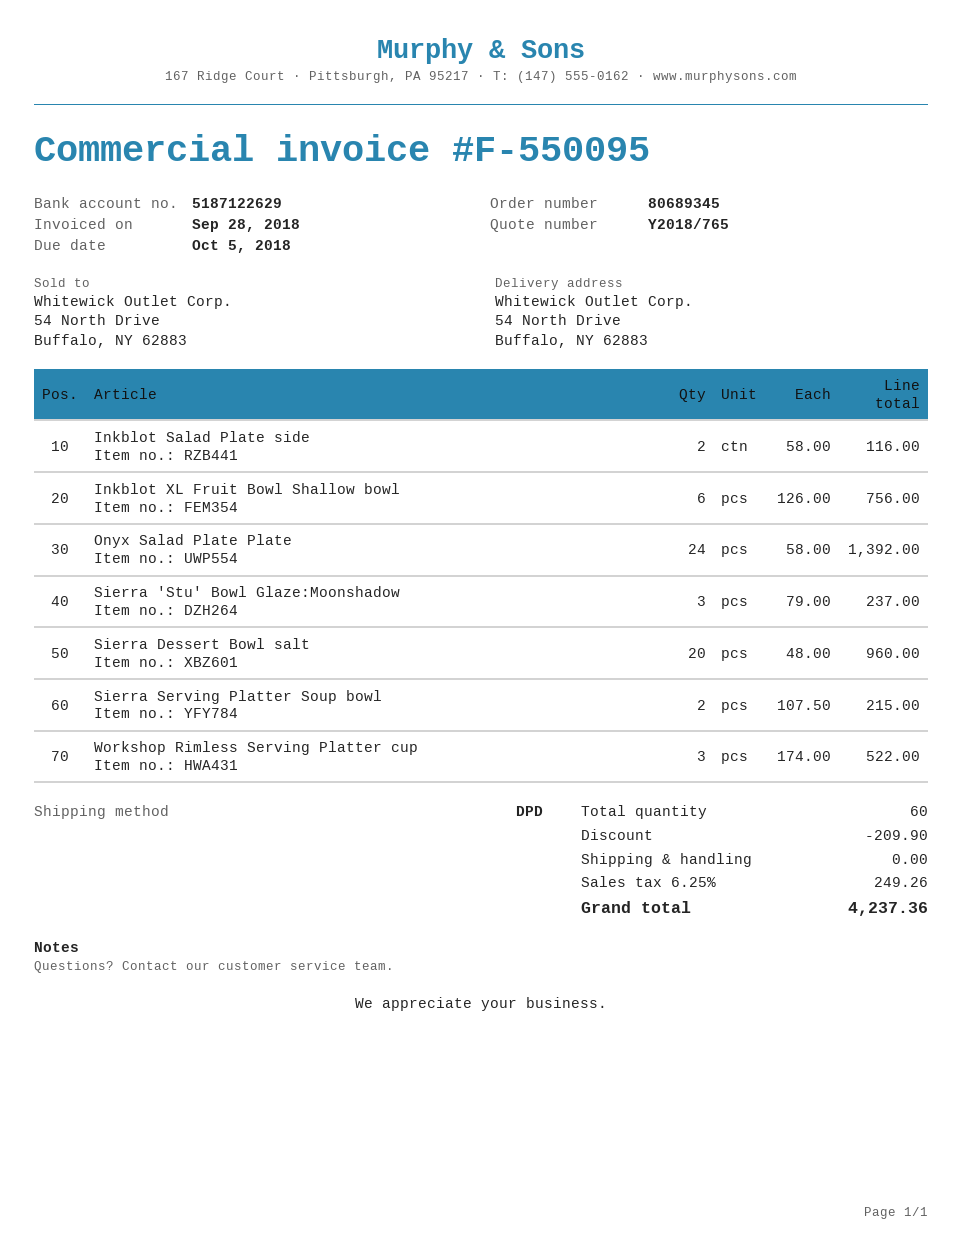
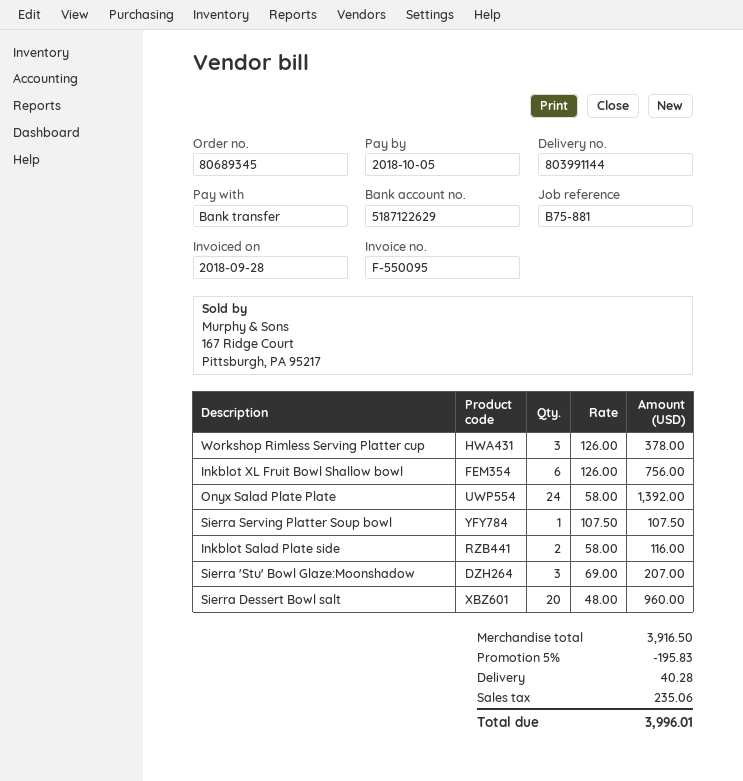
Sierra 'Stu' Bowl Glaze:Moonshadow: 3 x 79.00 = 237.00 -> 3 x 69.00 = 207.00
Sierra Serving Platter Soup bowl: 2 x 107.50 = 215.00 -> 1 x 107.50 = 107.50
Workshop Rimless Serving Platter cup: 3 x 174.00 = 522.00 -> 3 x 126.00 = 378.00
discount: 209.90 -> 195.83
shipping: 0.00 -> 40.28
tax: 249.26 -> 235.06
total: 4237.36 -> 3996.01

